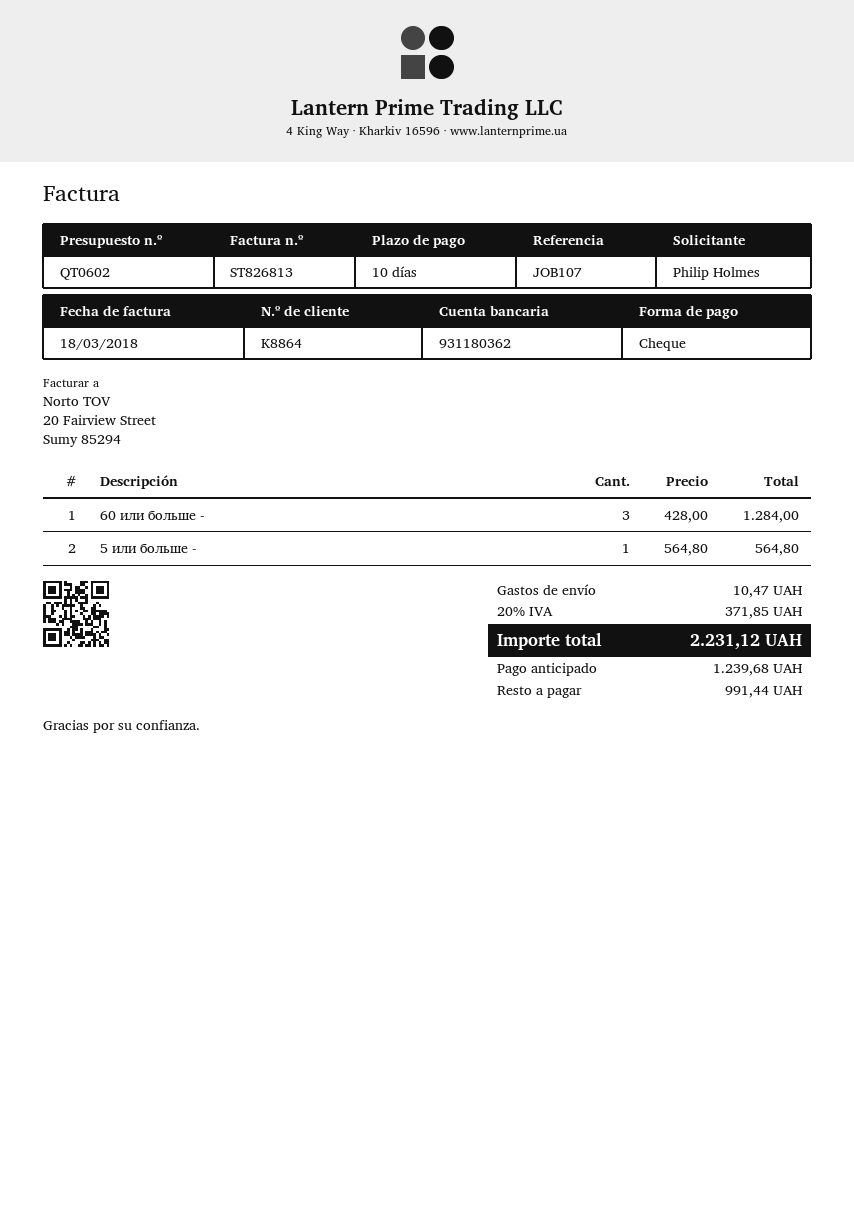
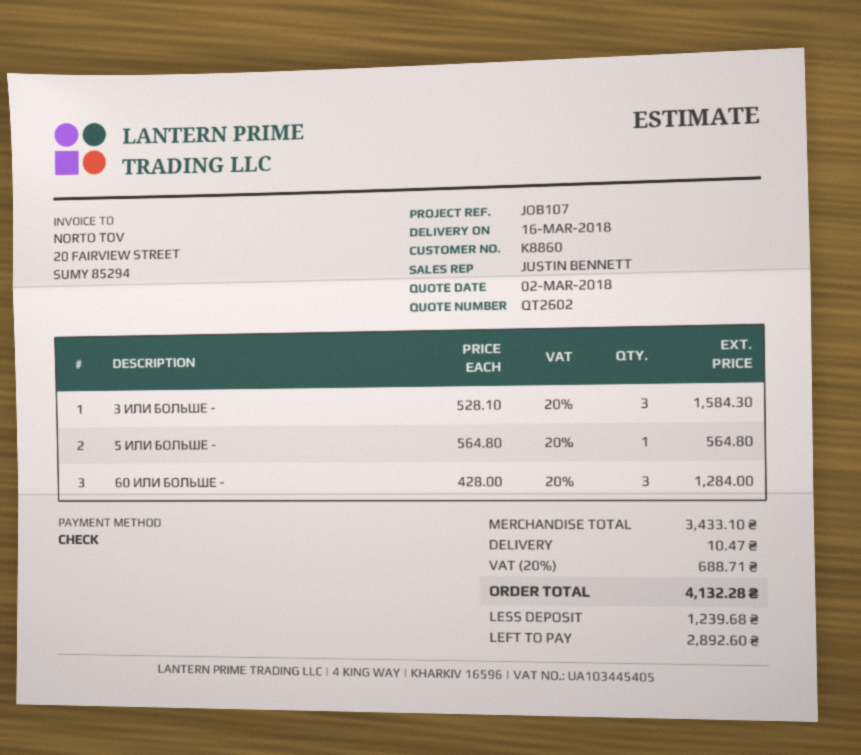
quote number: QT0602 -> QT2602
customer number: K8864 -> K8860
3 ИЛИ БОЛЬШЕ -: none -> 3 x 528.10 = 1584.30
tax: 20% = 371.85 -> 20% = 688.71
total: 2231.12 -> 4132.28
balance: 991.44 -> 2892.60

